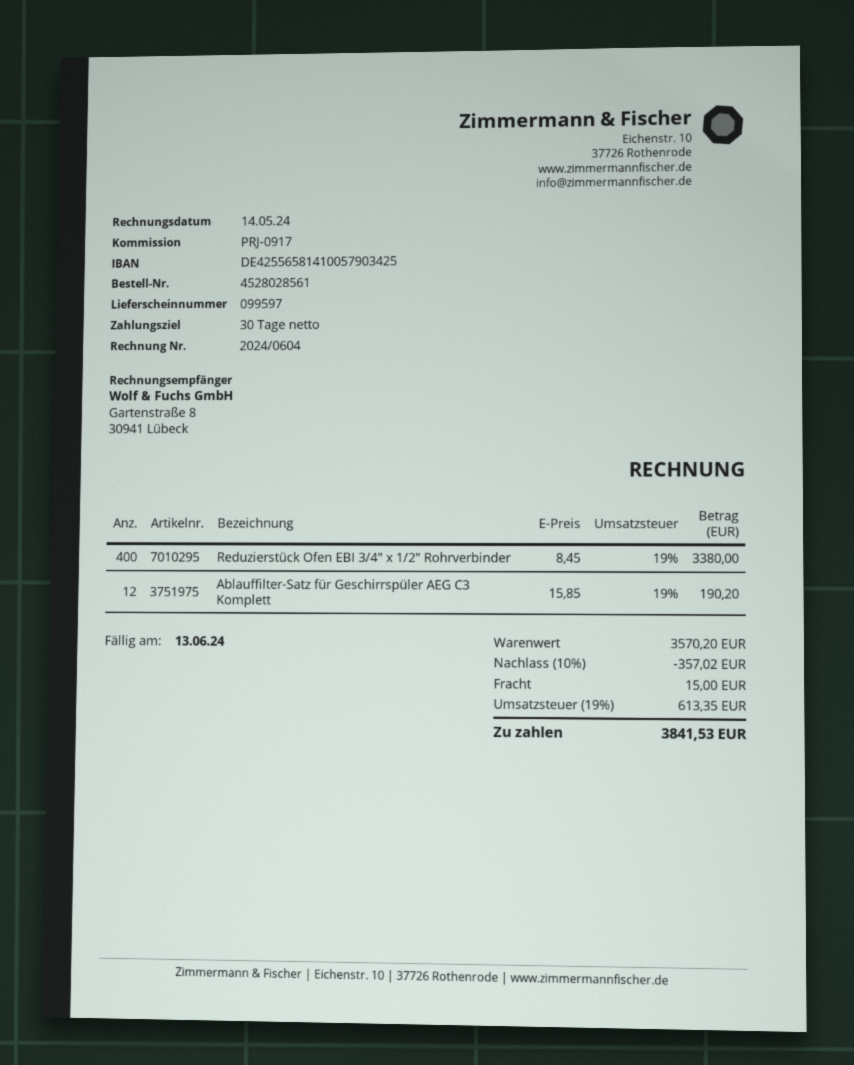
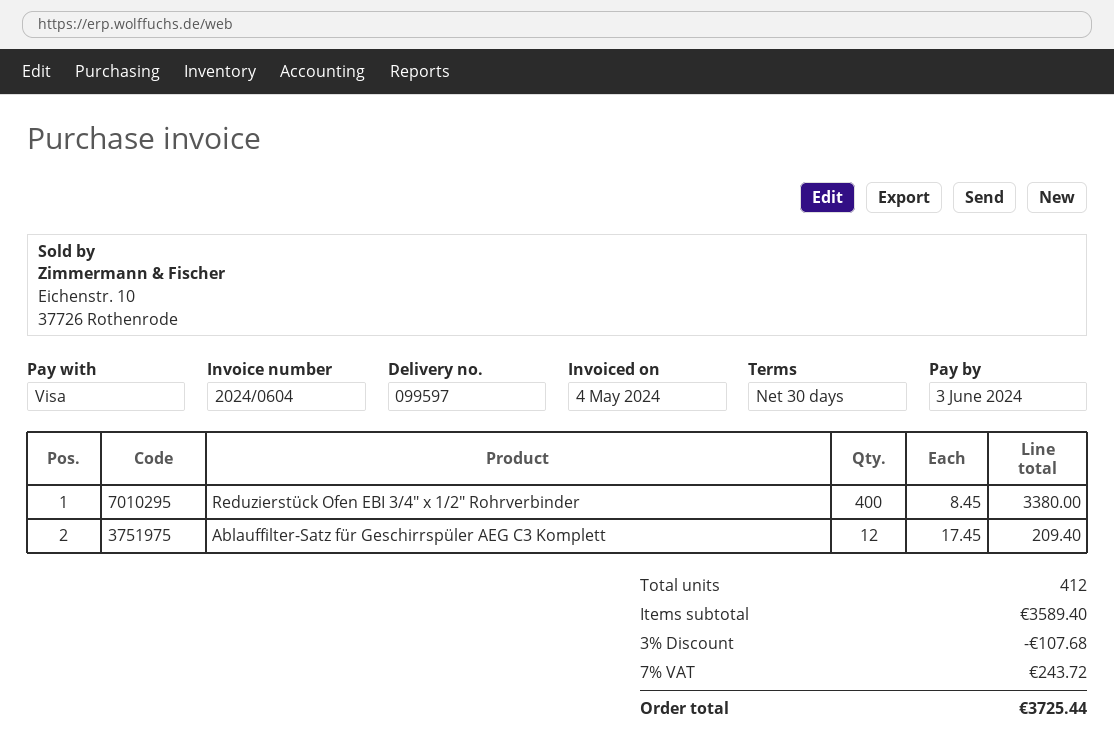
invoice date: 2024-05-14 -> 2024-05-04
due date: 2024-06-13 -> 2024-06-03
Ablauffilter-Satz für Geschirrspüler AEG C3 Komplett: 12 x 15.85 = 190.20 -> 12 x 17.45 = 209.40
subtotal: 3570.20 -> 3589.40
discount: 10% = 357.02 -> 3% = 107.68
shipping: 15.00 -> none
tax: 19% = 613.35 -> 7% = 243.72
total: 3841.53 -> 3725.44

